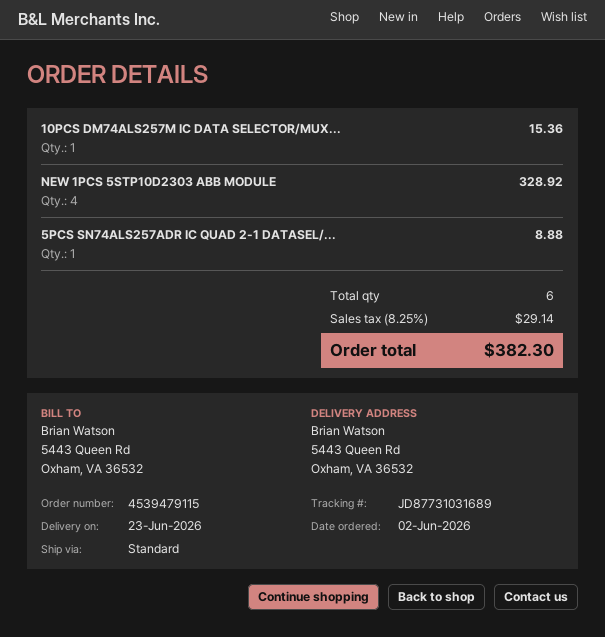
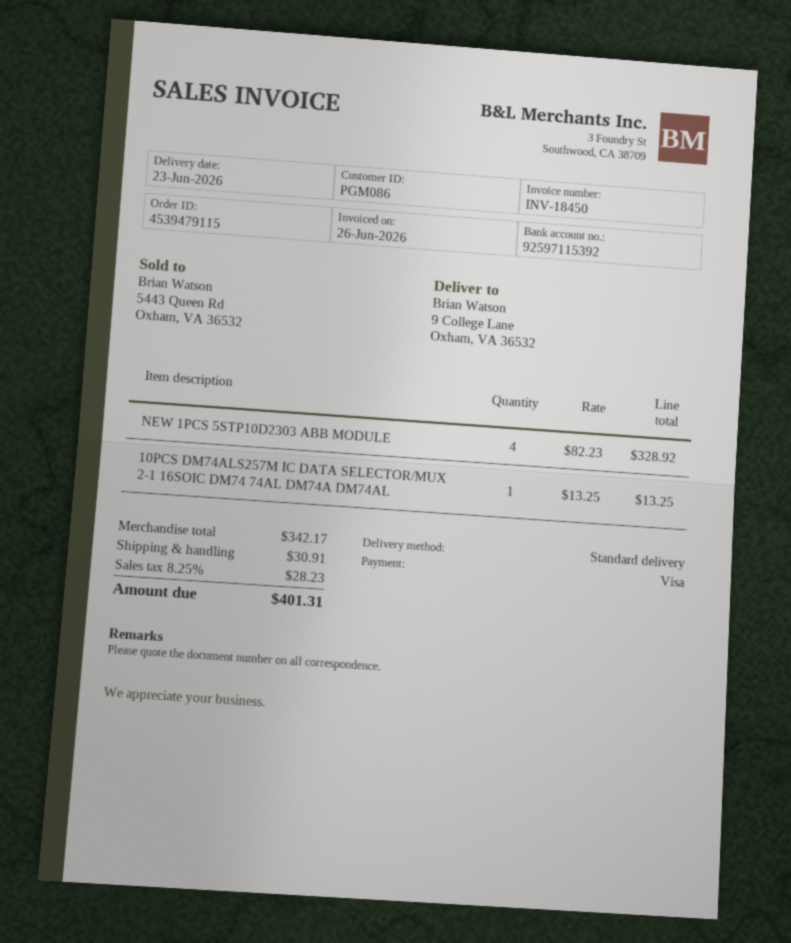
ship to: 5443 Queen Rd, Oxham, VA 36532 -> 9 College Lane, Oxham, VA 36532
10PCS DM74ALS257M IC DATA SELECTOR/MUX...: 1 for 15.36 -> 1 for 13.25
5PCS SN74ALS257ADR IC QUAD 2-1 DATASEL/...: 1 for 8.88 -> none
shipping: none -> 30.91
tax: 8.25% = 29.14 -> 8.25% = 28.23
total: 382.30 -> 401.31

